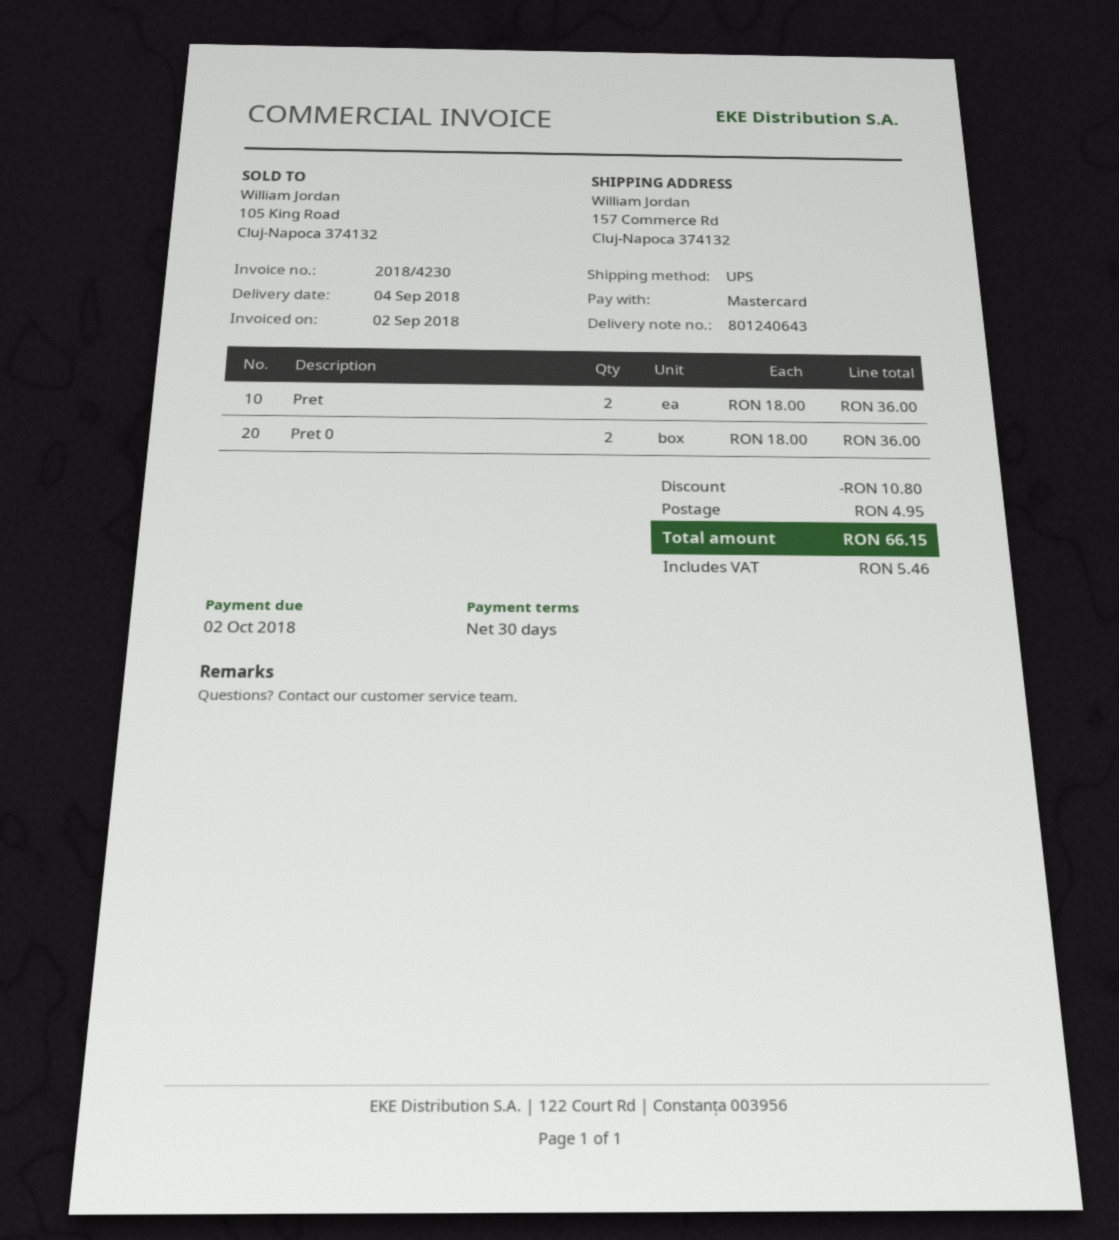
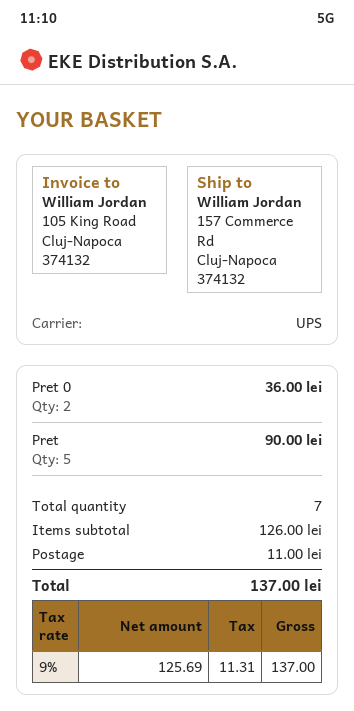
Pret: 2 for 36.00 -> 5 for 90.00
discount: 10.80 -> none
shipping: 4.95 -> 11.00
tax: 5.46 -> 11.31
total: 66.15 -> 137.00

